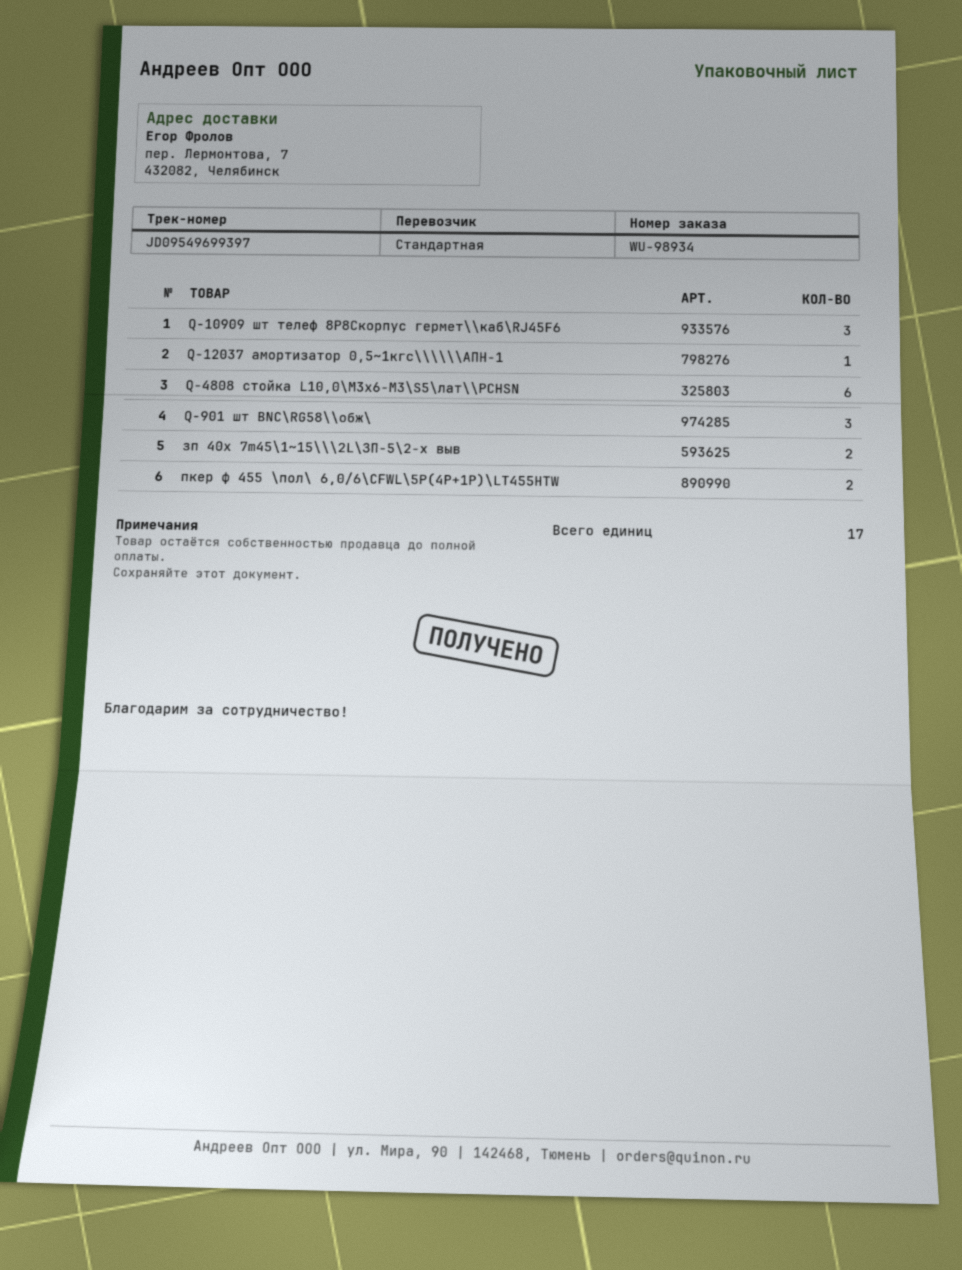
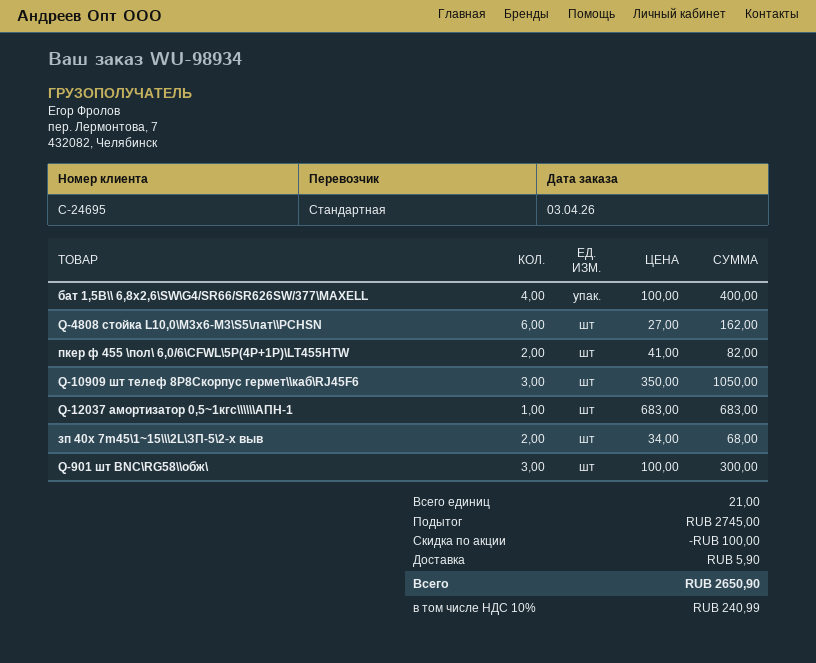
бат 1,5В\\ 6,8x2,6\SW\G4/SR66/SR626SW/377\MAXELL: none -> 4
total quantity: 17 -> 21

